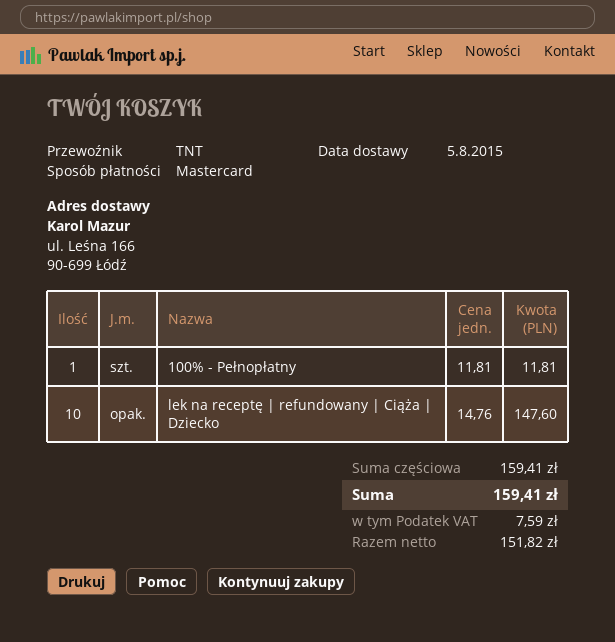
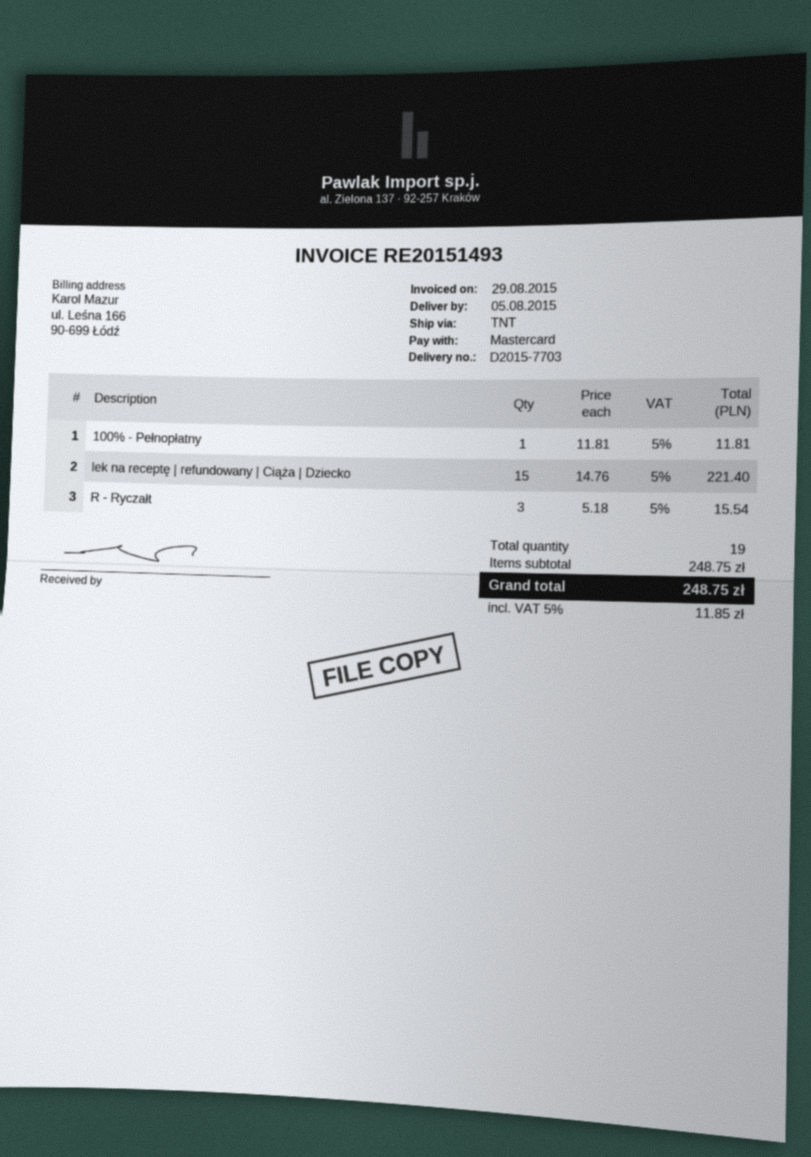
lek na receptę | refundowany | Ciąża | Dziecko: 10 x 14.76 = 147.60 -> 15 x 14.76 = 221.40
R - Ryczałt: none -> 3 x 5.18 = 15.54
subtotal: 159.41 -> 248.75
tax: 7.59 -> 11.85
total: 159.41 -> 248.75

